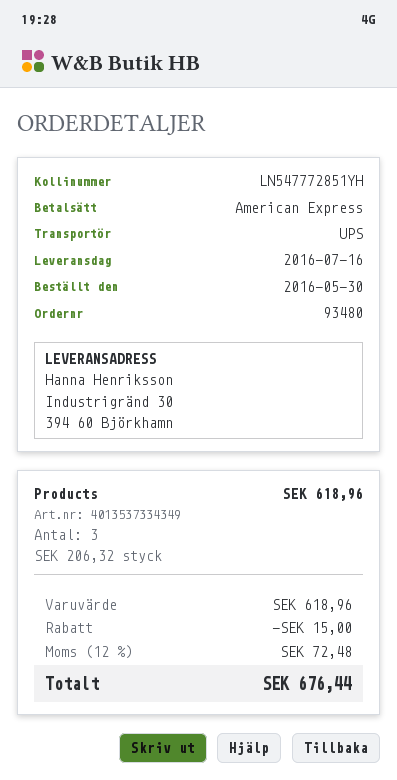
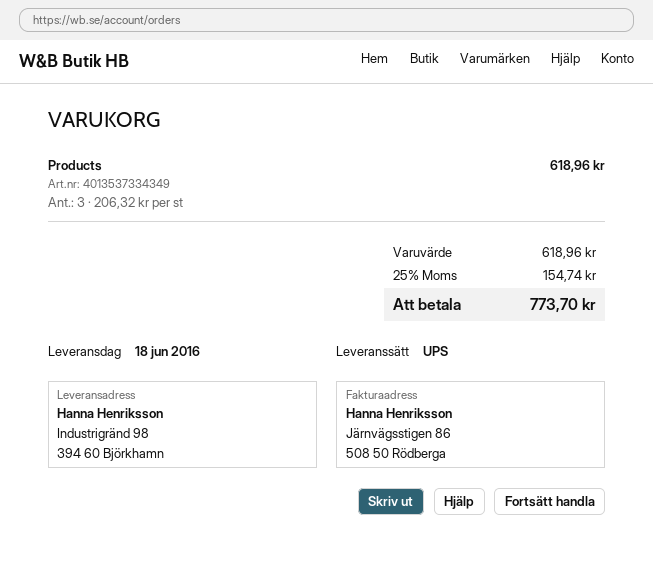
delivery date: 2016-07-16 -> 2016-06-18
ship to: Industrigränd 30, 394 60 Björkhamn -> Industrigränd 98, 394 60 Björkhamn
discount: 15.00 -> none
tax: 12% = 72.48 -> 25% = 154.74
total: 676.44 -> 773.70

